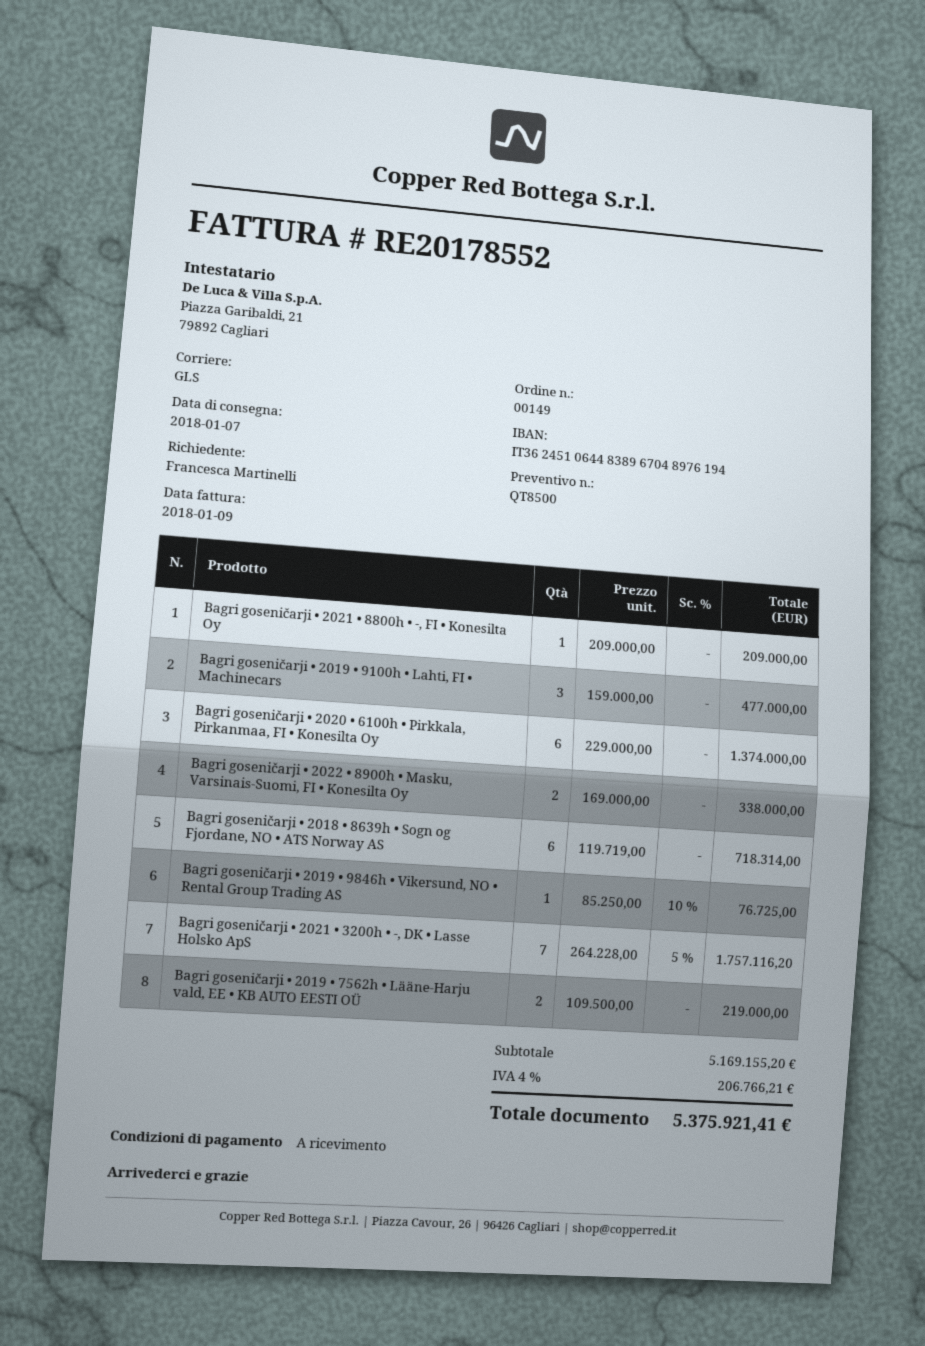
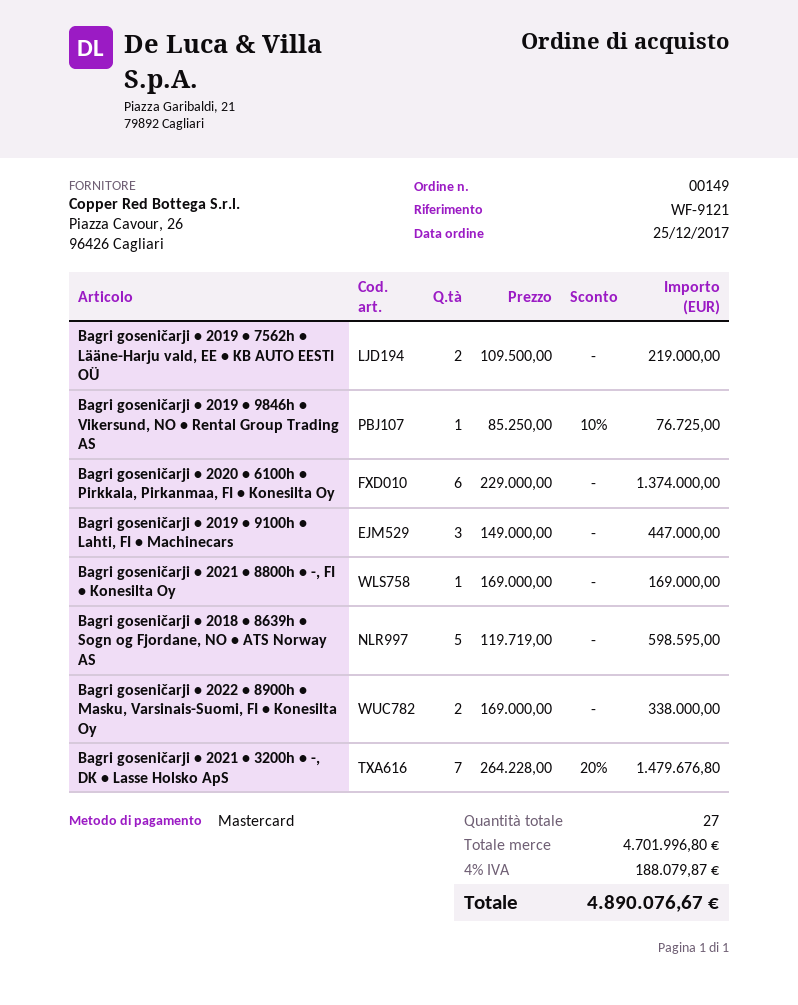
Bagri goseničarji • 2021 • 8800h • -, FI • Konesilta Oy: 1 x 209000.00 = 209000.00 -> 1 x 169000.00 = 169000.00
Bagri goseničarji • 2019 • 9100h • Lahti, FI • Machinecars: 3 x 159000.00 = 477000.00 -> 3 x 149000.00 = 447000.00
Bagri goseničarji • 2018 • 8639h • Sogn og Fjordane, NO • ATS Norway AS: 6 x 119719.00 = 718314.00 -> 5 x 119719.00 = 598595.00
Bagri goseničarji • 2021 • 3200h • -, DK • Lasse Holsko ApS: 7 x 264228.00 - 5% = 1757116.20 -> 7 x 264228.00 - 20% = 1479676.80
subtotal: 5169155.20 -> 4701996.80
tax: 4% = 206766.21 -> 4% = 188079.87
total: 5375921.41 -> 4890076.67

